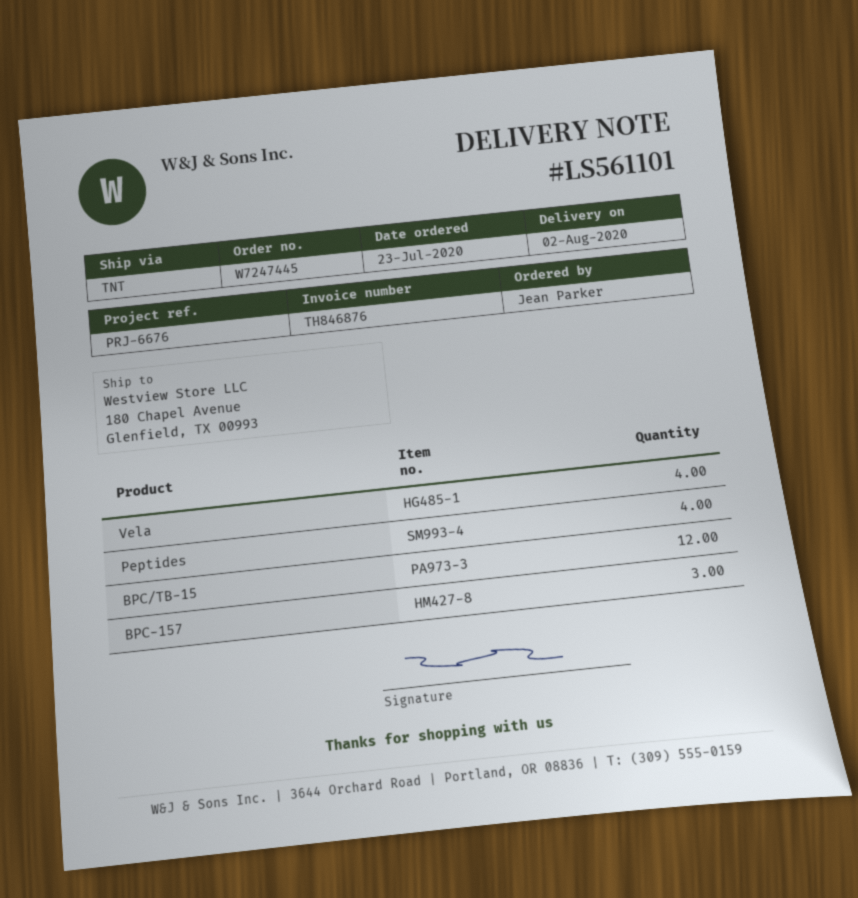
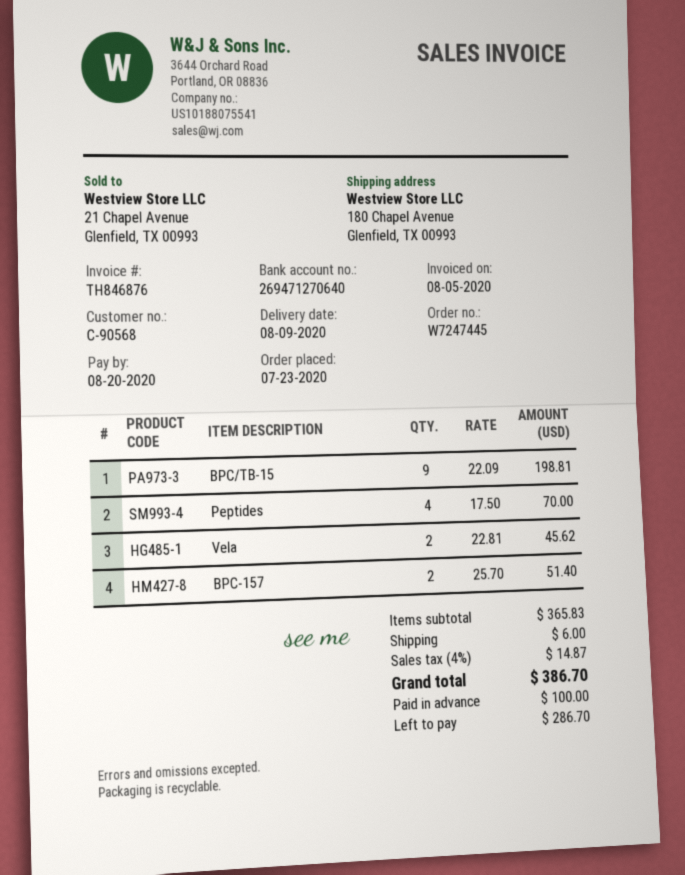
delivery date: 2020-08-02 -> 2020-08-09
Vela: 4 -> 2
BPC/TB-15: 12 -> 9
BPC-157: 3 -> 2

